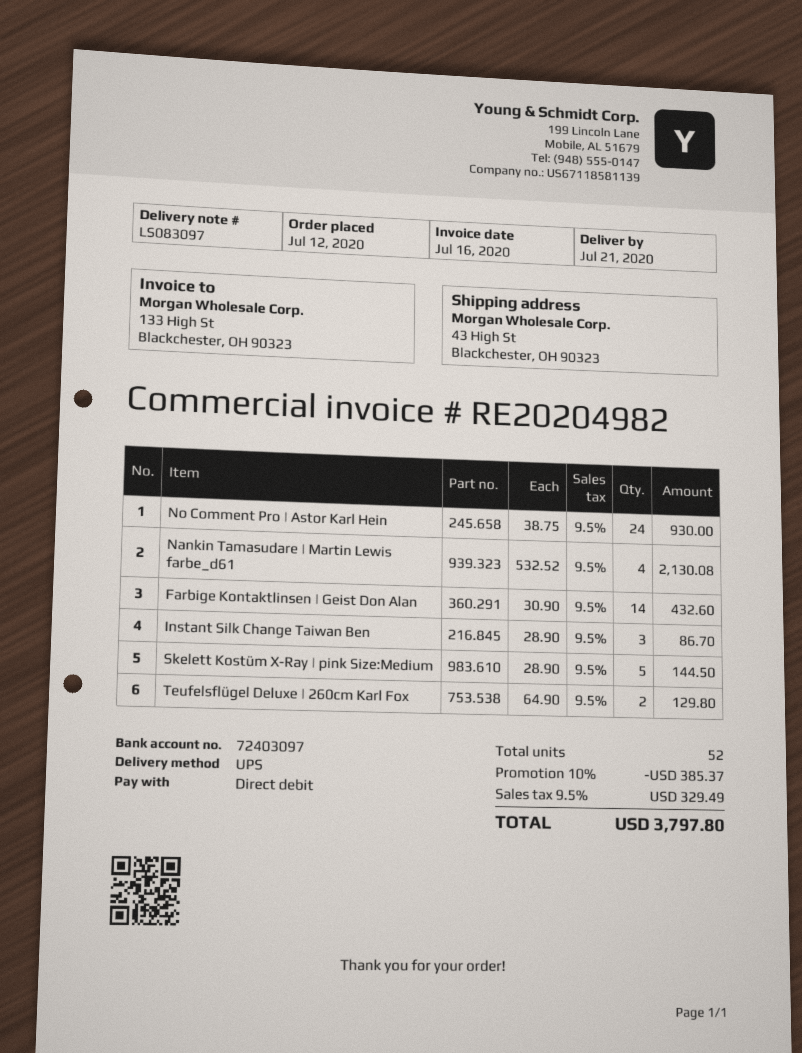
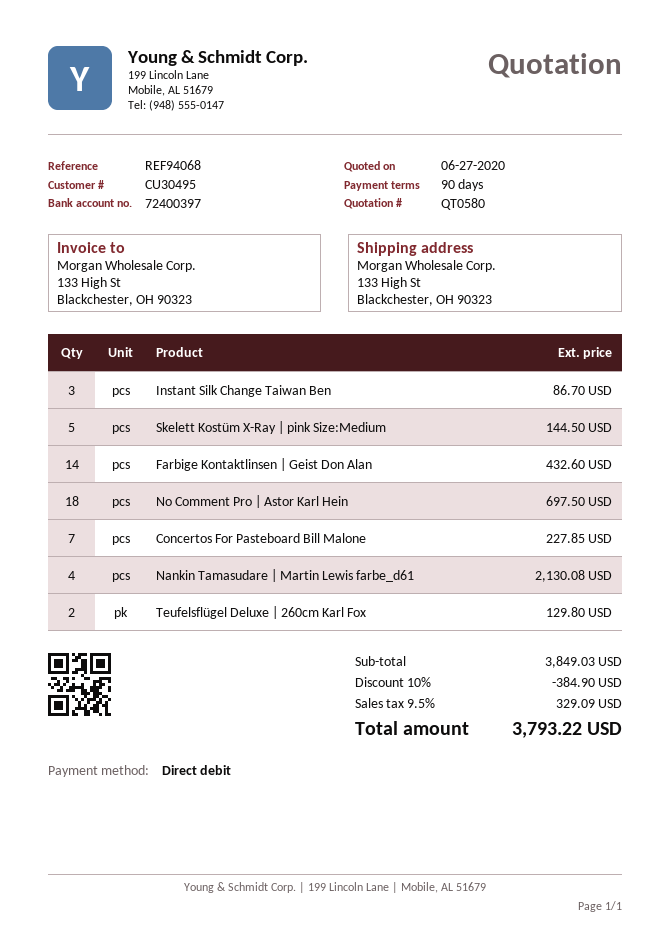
bank account: 72403097 -> 72400397
ship to: 43 High St, Blackchester, OH 90323 -> 133 High St, Blackchester, OH 90323
No Comment Pro | Astor Karl Hein: 24 for 930.00 -> 18 for 697.50
Concertos For Pasteboard Bill Malone: none -> 7 for 227.85
discount: 10% = 385.37 -> 10% = 384.90
tax: 9.5% = 329.49 -> 9.5% = 329.09
total: 3797.80 -> 3793.22

